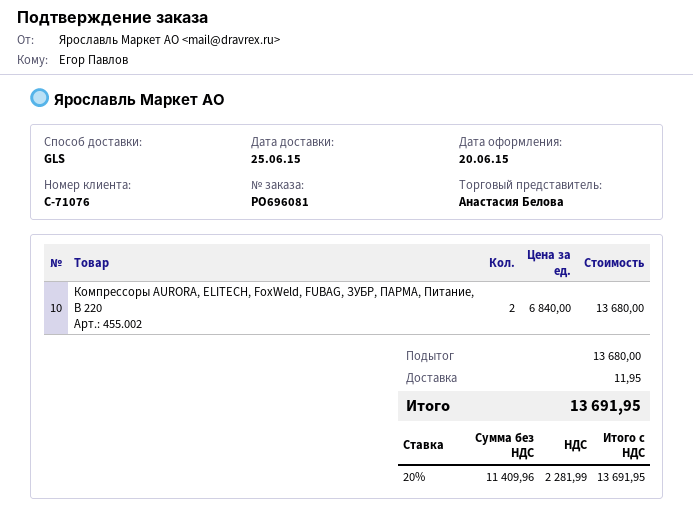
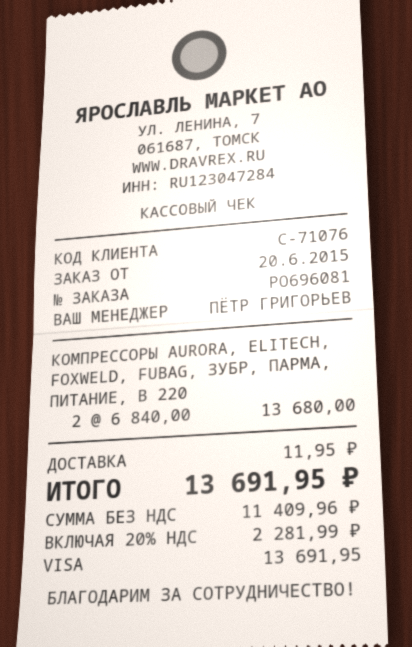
sales rep: Анастасия Белова -> ПЁТР ГРИГОРЬЕВ

